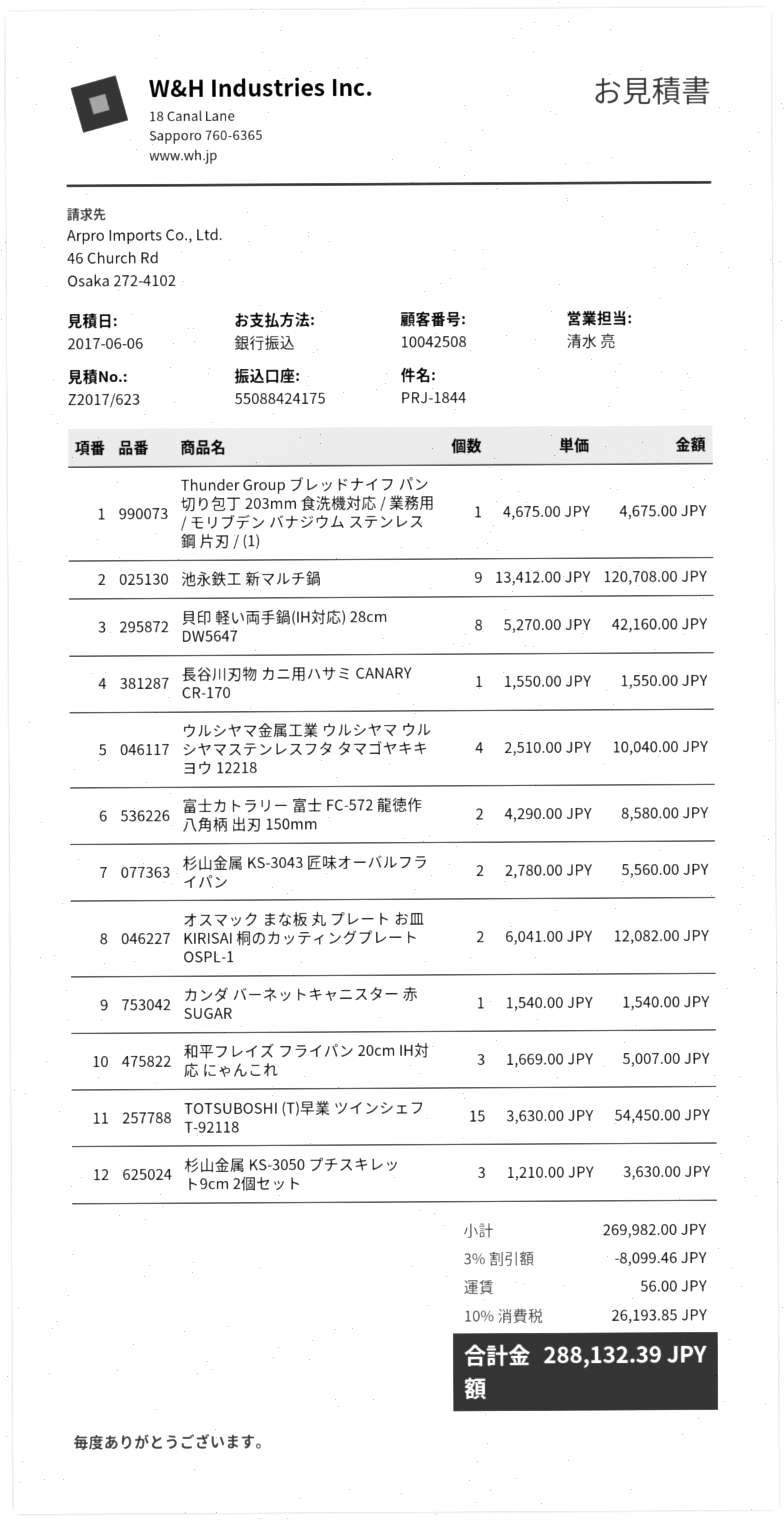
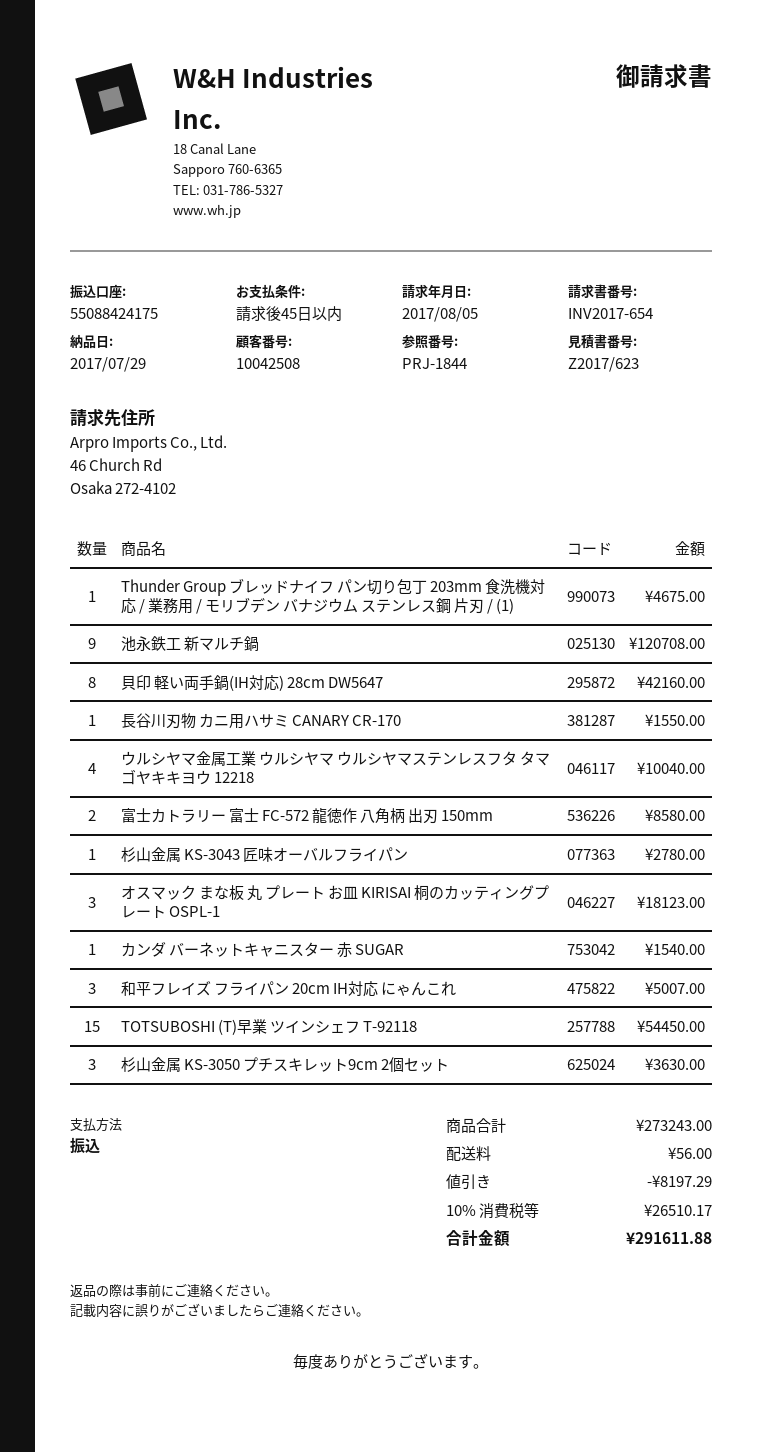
杉山金属 KS-3043 匠味オーバルフライパン: 2 for 5560.00 -> 1 for 2780.00
オスマック まな板 丸 プレート お皿 KIRISAI 桐のカッティングプレート OSPL-1: 2 for 12082.00 -> 3 for 18123.00
subtotal: 269982.00 -> 273243.00
discount: 8099.46 -> 8197.29
tax: 10% = 26193.85 -> 10% = 26510.17
total: 288132.39 -> 291611.88

